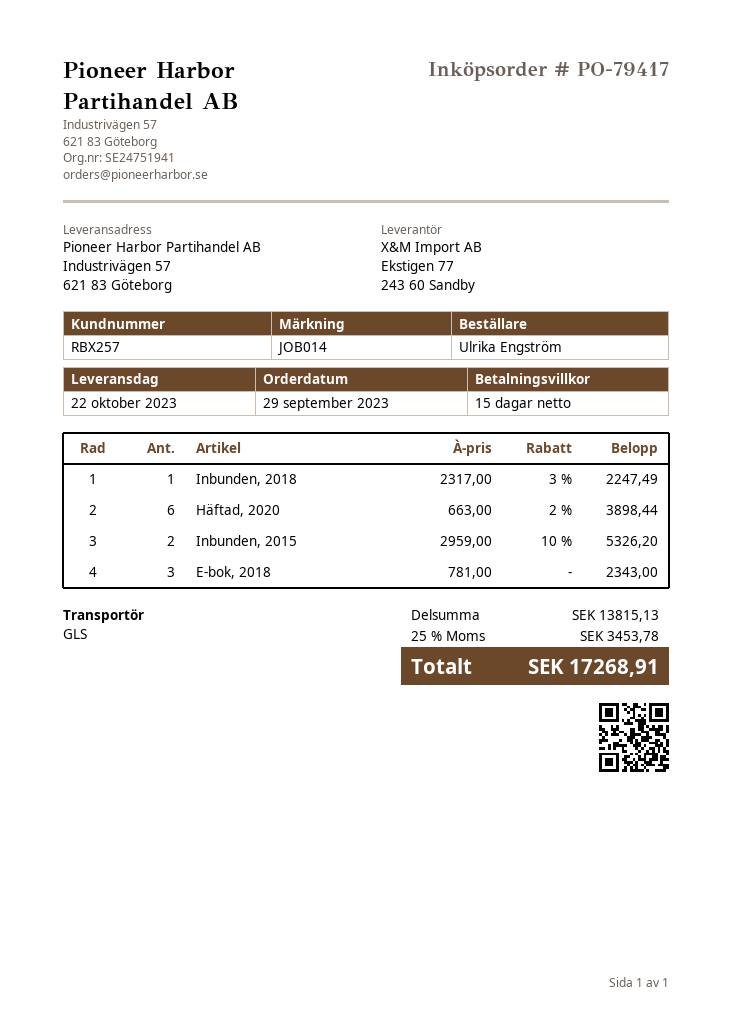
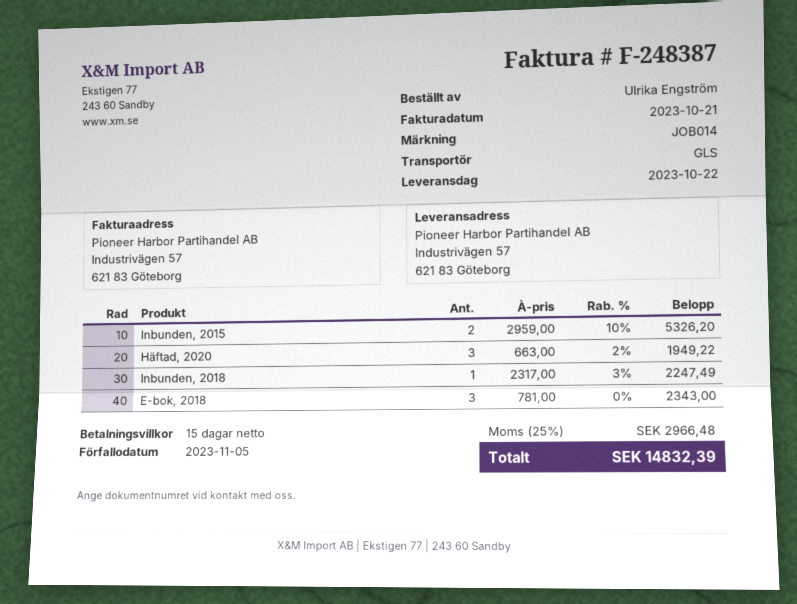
Häftad, 2020: 6 x 663.00 - 2% = 3898.44 -> 3 x 663.00 - 2% = 1949.22
tax: 25% = 3453.78 -> 25% = 2966.48
total: 17268.91 -> 14832.39

